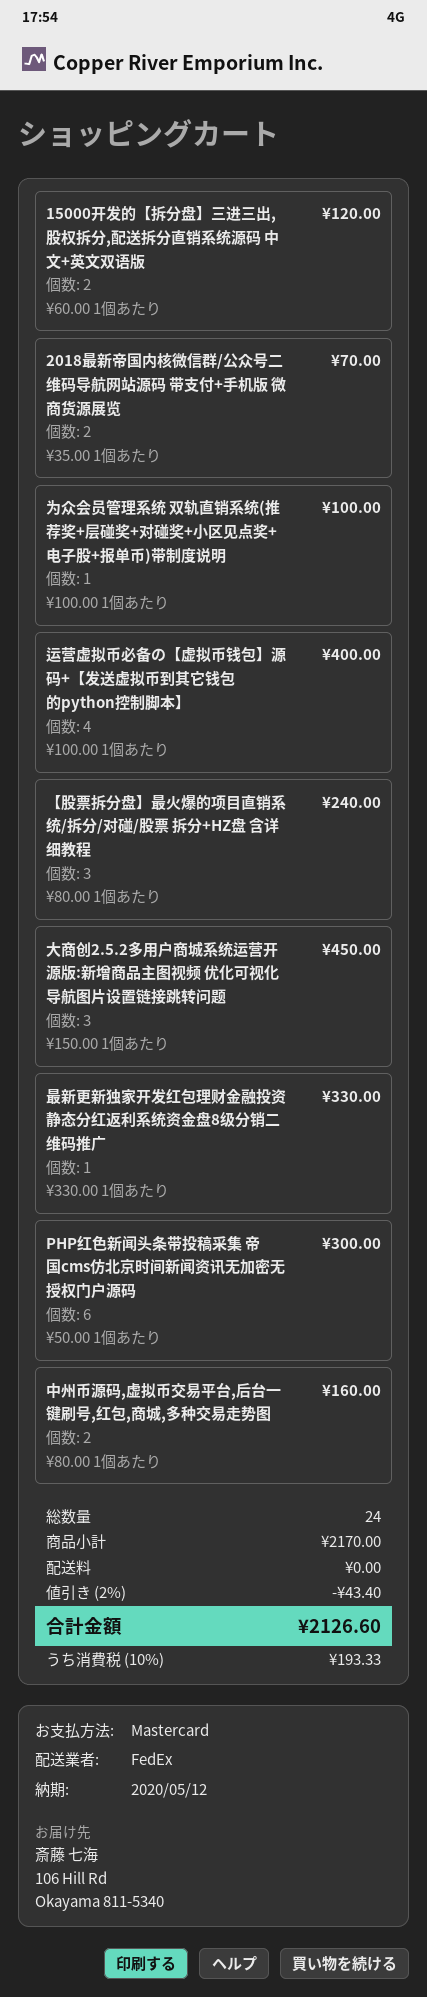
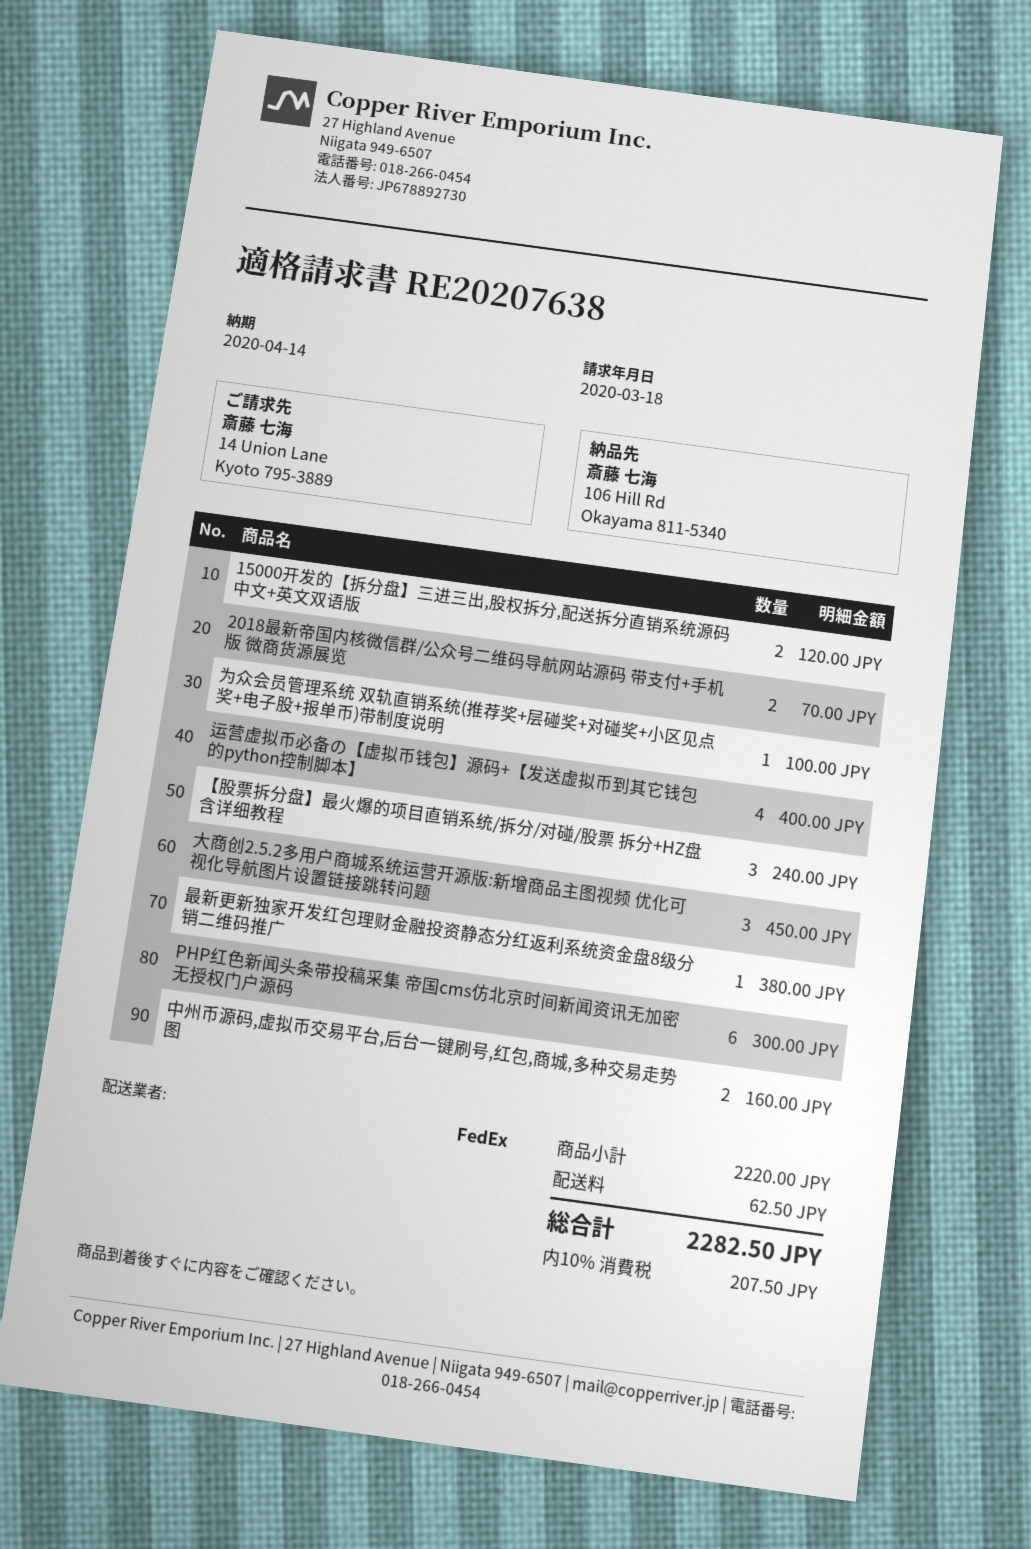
delivery date: 2020-05-12 -> 2020-04-14
最新更新独家开发红包理财金融投资静态分红返利系统资金盘8级分销二维码推广: 1 for 330.00 -> 1 for 380.00
subtotal: 2170.00 -> 2220.00
discount: 2% = 43.40 -> none
shipping: 0.00 -> 62.50
tax: 10% = 193.33 -> 10% = 207.50
total: 2126.60 -> 2282.50

